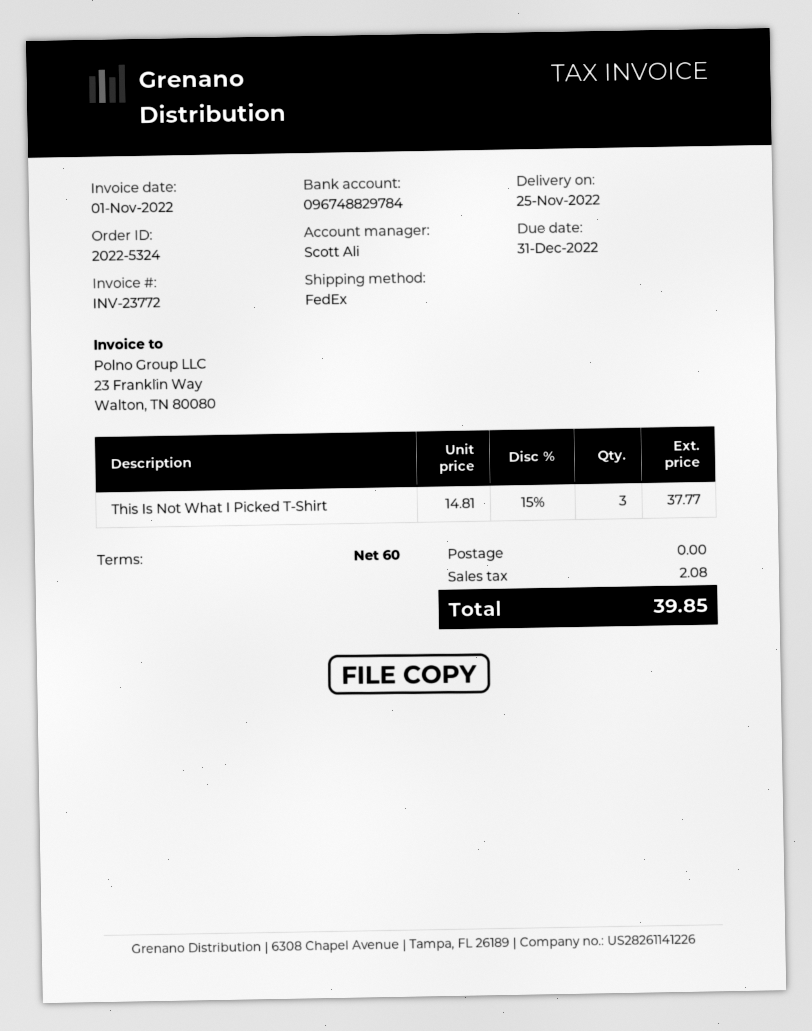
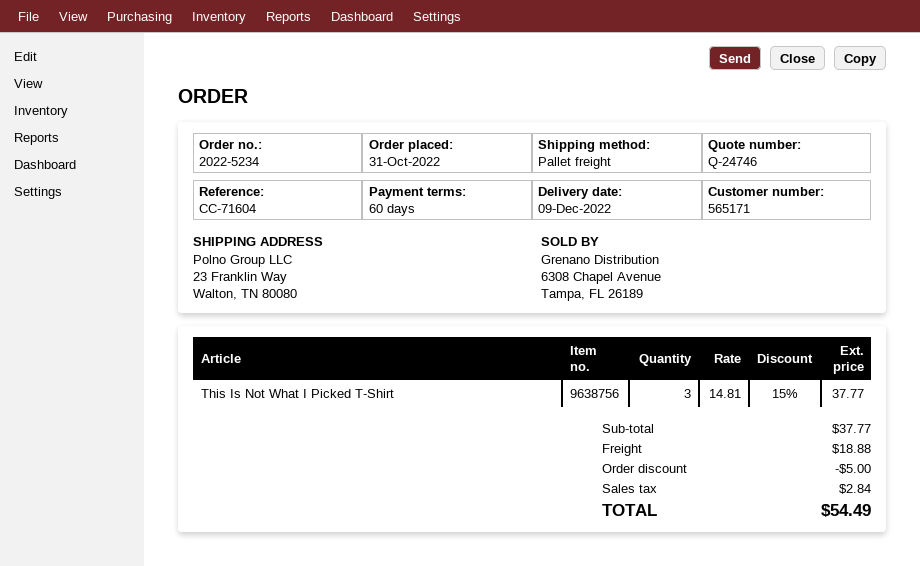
order number: 2022-5324 -> 2022-5234
delivery date: 2022-11-25 -> 2022-12-09
shipping method: FedEx -> pallet freight
discount: none -> 5.00
shipping: 0.00 -> 18.88
tax: 2.08 -> 2.84
total: 39.85 -> 54.49

